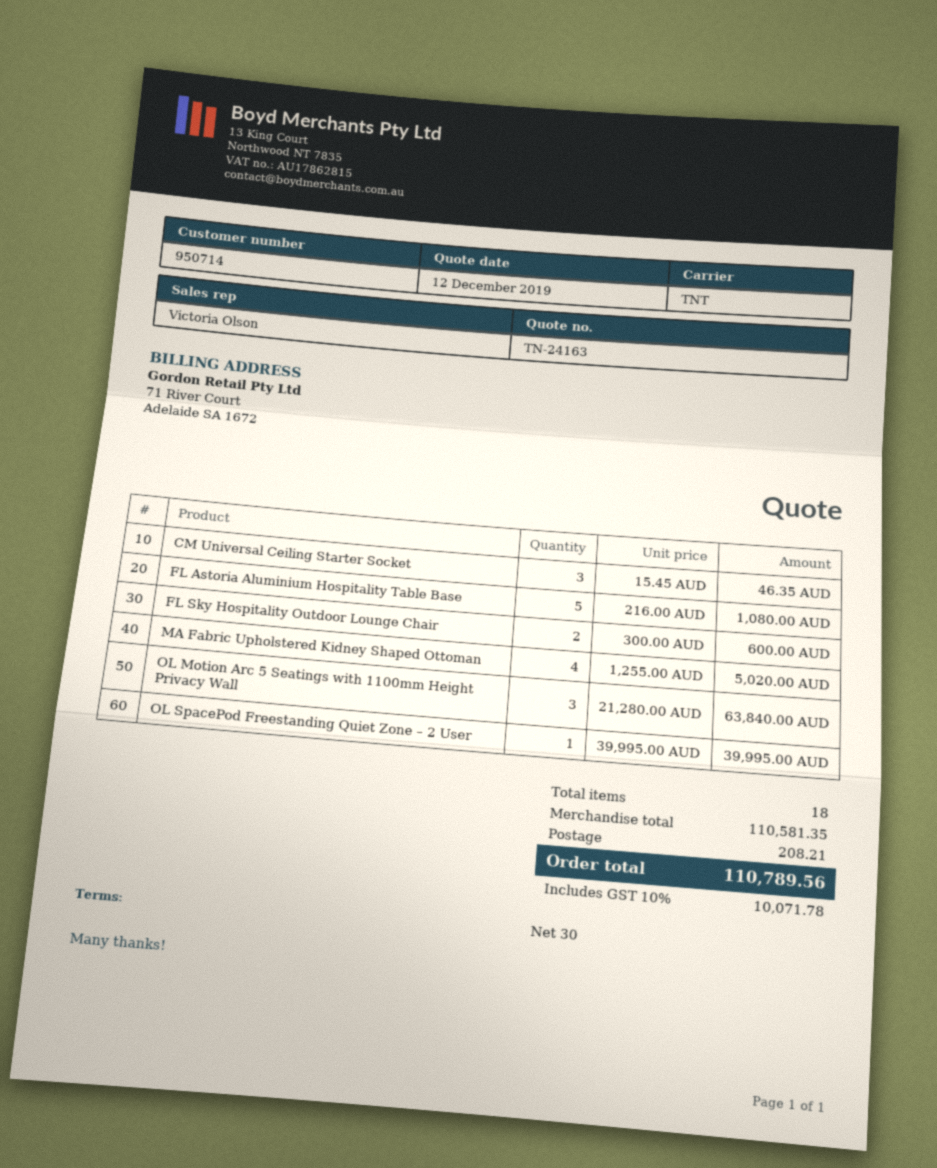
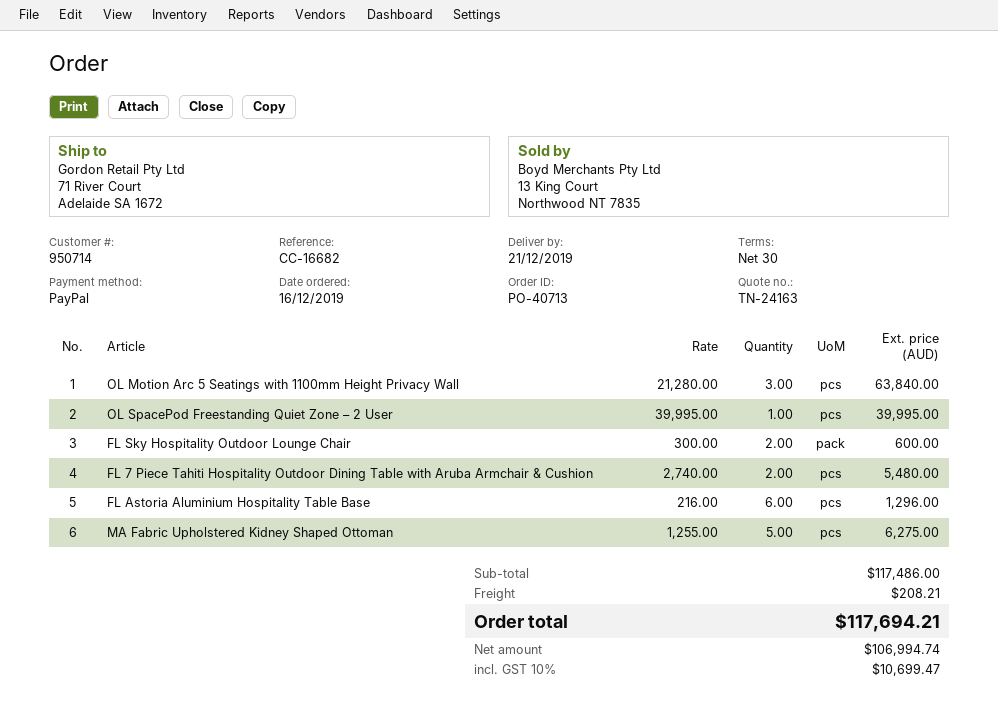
CM Universal Ceiling Starter Socket: 3 x 15.45 = 46.35 -> none
FL Astoria Aluminium Hospitality Table Base: 5 x 216.00 = 1080.00 -> 6 x 216.00 = 1296.00
MA Fabric Upholstered Kidney Shaped Ottoman: 4 x 1255.00 = 5020.00 -> 5 x 1255.00 = 6275.00
FL 7 Piece Tahiti Hospitality Outdoor Dining Table with Aruba Armchair & Cushion: none -> 2 x 2740.00 = 5480.00
subtotal: 110581.35 -> 117486.00
tax: 10% = 10071.78 -> 10% = 10699.47
total: 110789.56 -> 117694.21

